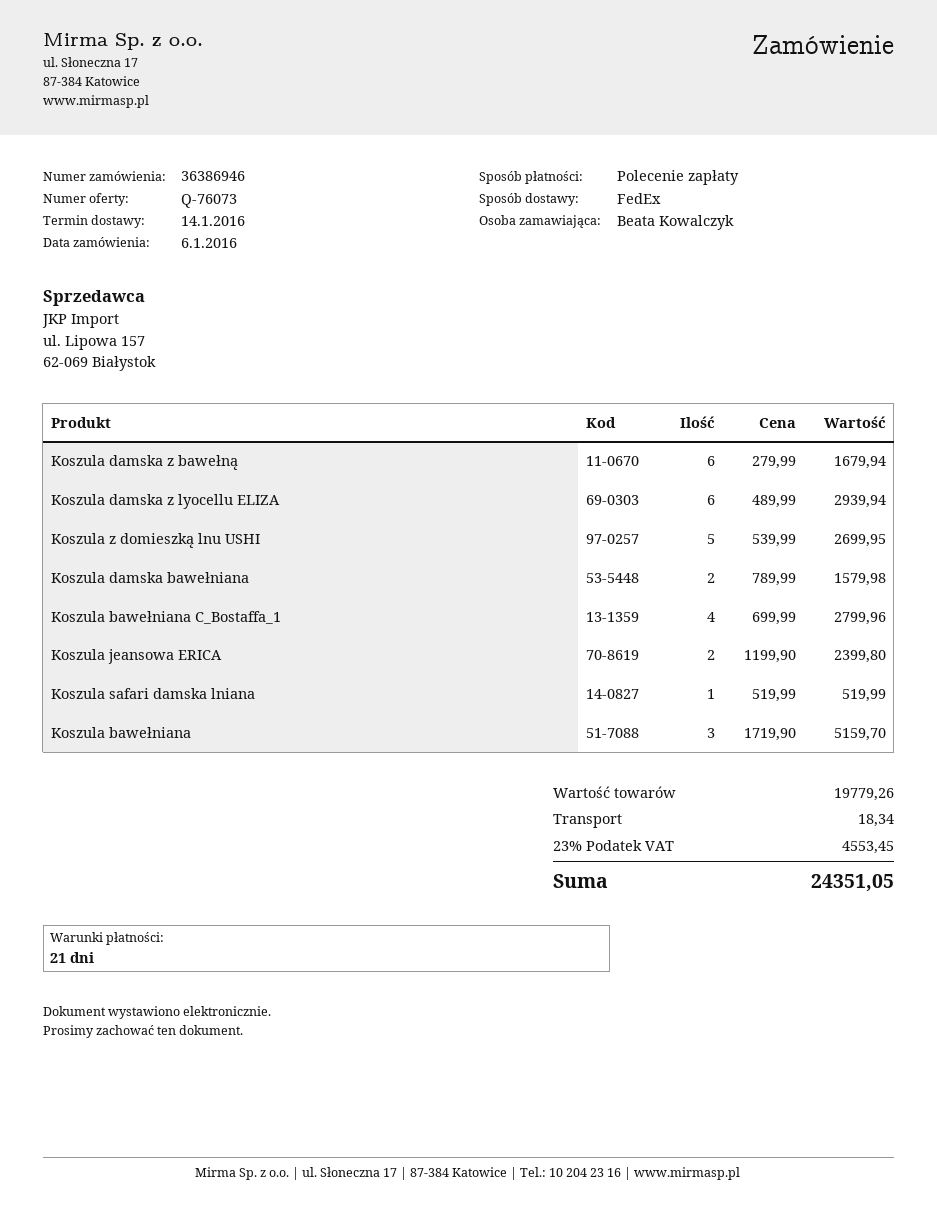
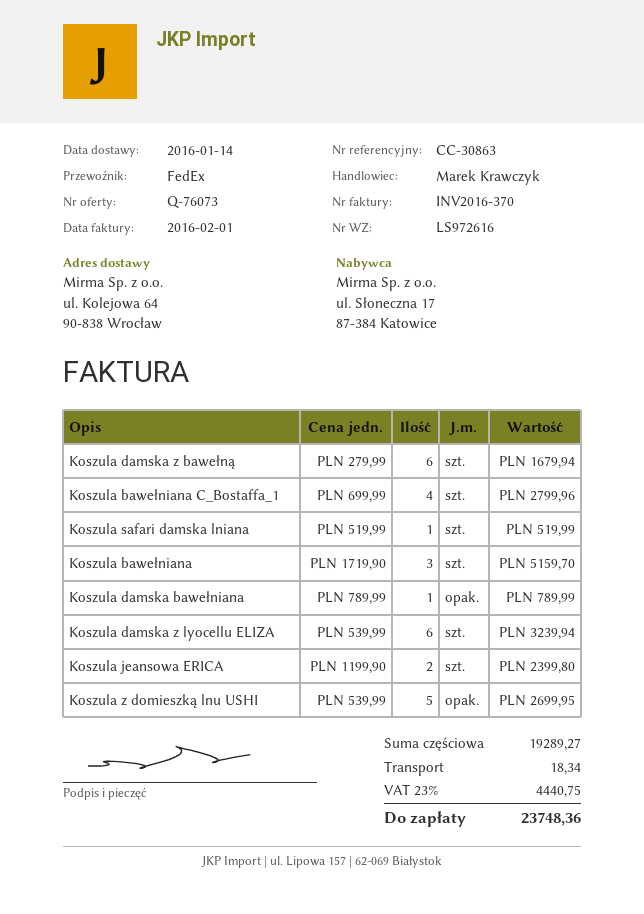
Koszula damska z lyocellu ELIZA: 6 x 489.99 = 2939.94 -> 6 x 539.99 = 3239.94
Koszula damska bawełniana: 2 x 789.99 = 1579.98 -> 1 x 789.99 = 789.99
subtotal: 19779.26 -> 19289.27
tax: 23% = 4553.45 -> 23% = 4440.75
total: 24351.05 -> 23748.36

